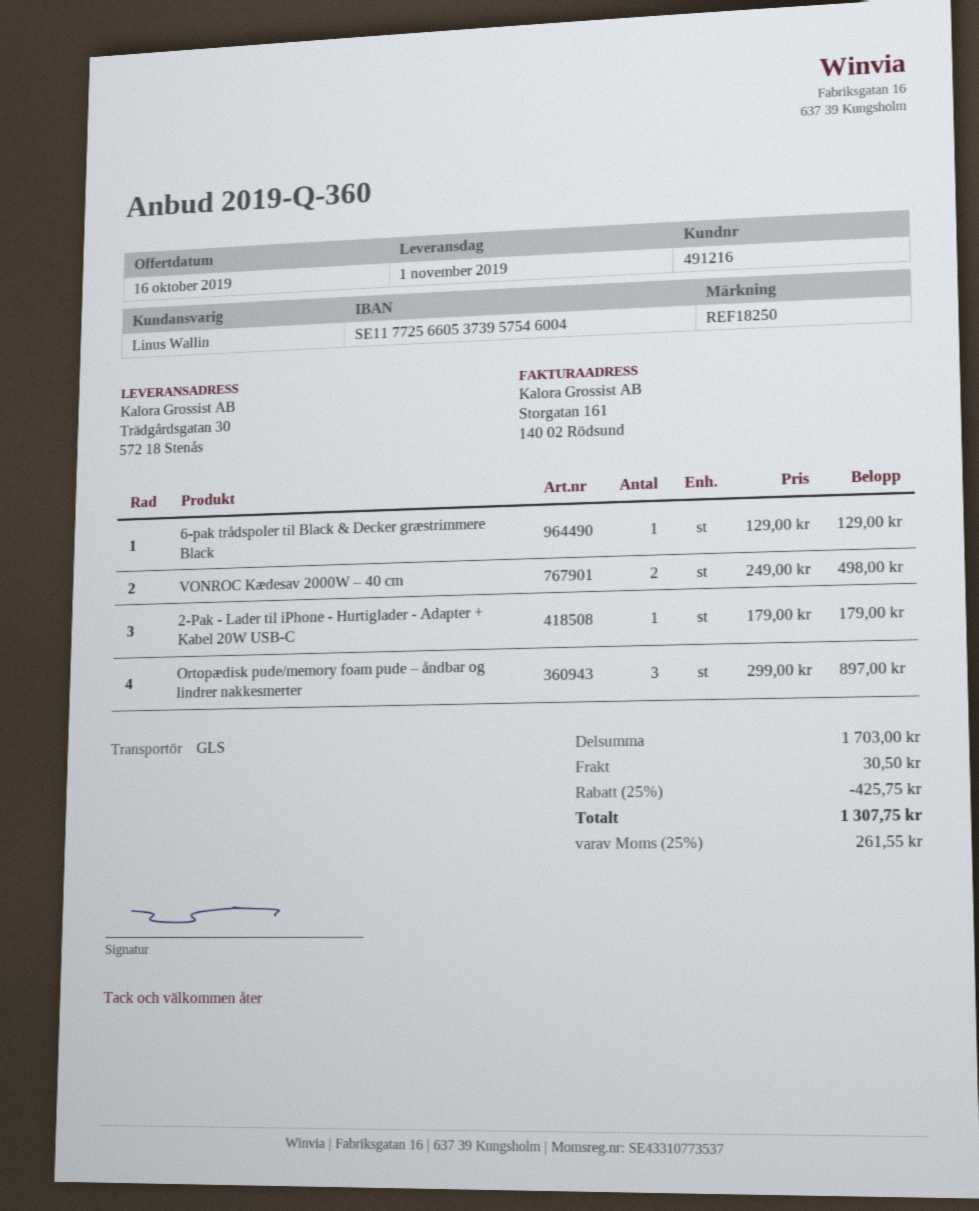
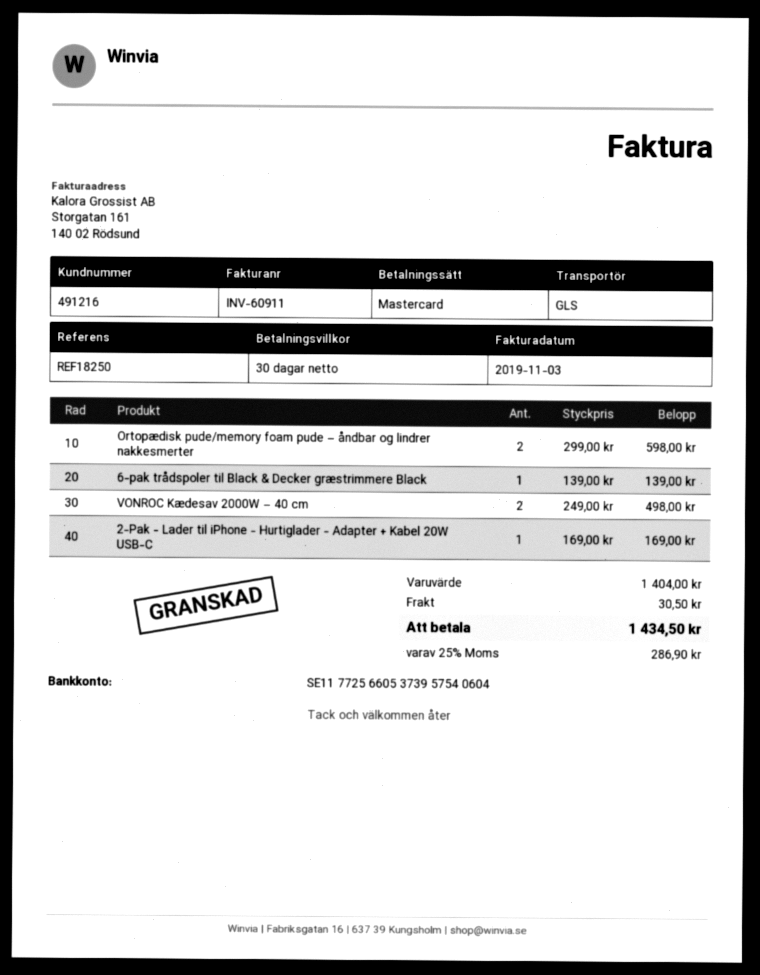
bank account: SE1177256605373957546004 -> SE1177256605373957540604
6-pak trådspoler til Black & Decker græstrimmere Black: 1 x 129.00 = 129.00 -> 1 x 139.00 = 139.00
2-Pak - Lader til iPhone - Hurtiglader - Adapter + Kabel 20W USB-C: 1 x 179.00 = 179.00 -> 1 x 169.00 = 169.00
Ortopædisk pude/memory foam pude – åndbar og lindrer nakkesmerter: 3 x 299.00 = 897.00 -> 2 x 299.00 = 598.00
subtotal: 1703.00 -> 1404.00
discount: 25% = 425.75 -> none
tax: 25% = 261.55 -> 25% = 286.90
total: 1307.75 -> 1434.50

